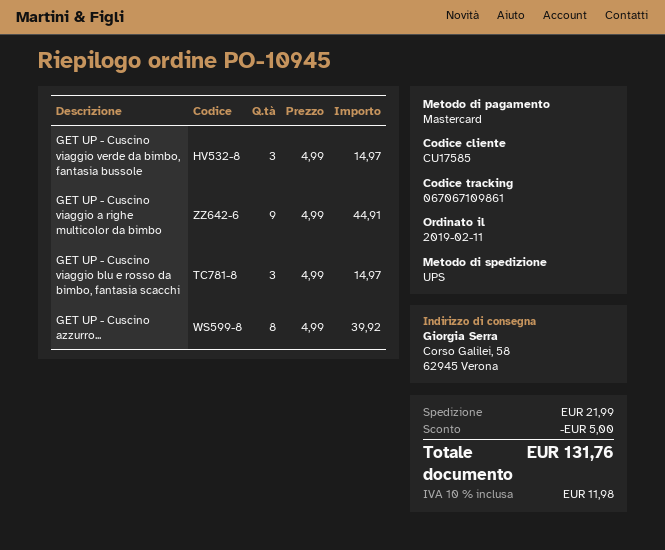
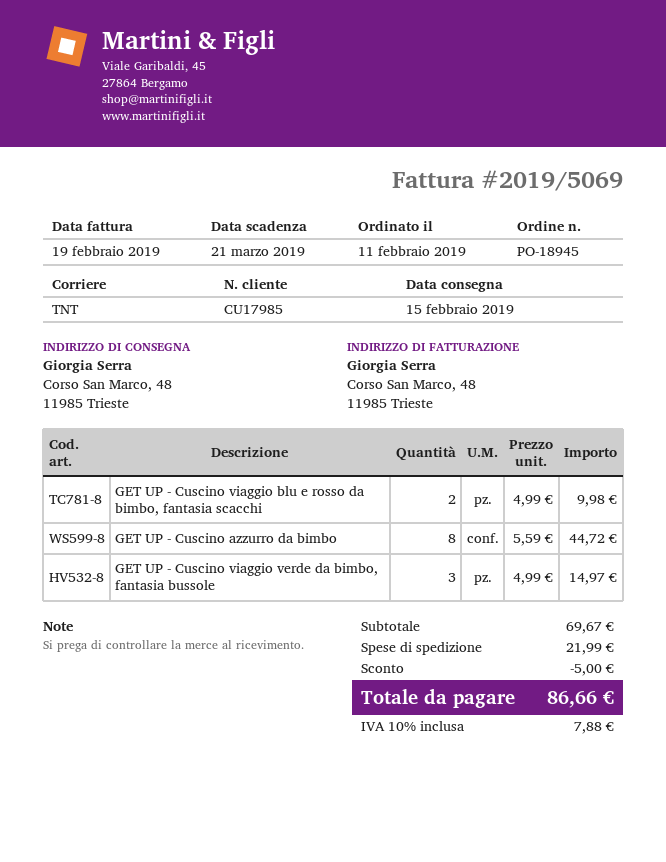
order number: PO-10945 -> PO-18945
customer number: CU17585 -> CU17985
shipping method: UPS -> TNT
ship to: Corso Galilei, 58, 62945 Verona -> Corso San Marco, 48, 11985 Trieste
GET UP - Cuscino viaggio a righe multicolor da bimbo: 9 x 4.99 = 44.91 -> none
GET UP - Cuscino viaggio blu e rosso da bimbo, fantasia scacchi: 3 x 4.99 = 14.97 -> 2 x 4.99 = 9.98
GET UP - Cuscino azzurro...: 8 x 4.99 = 39.92 -> 8 x 5.59 = 44.72
tax: 10% = 11.98 -> 10% = 7.88
total: 131.76 -> 86.66

